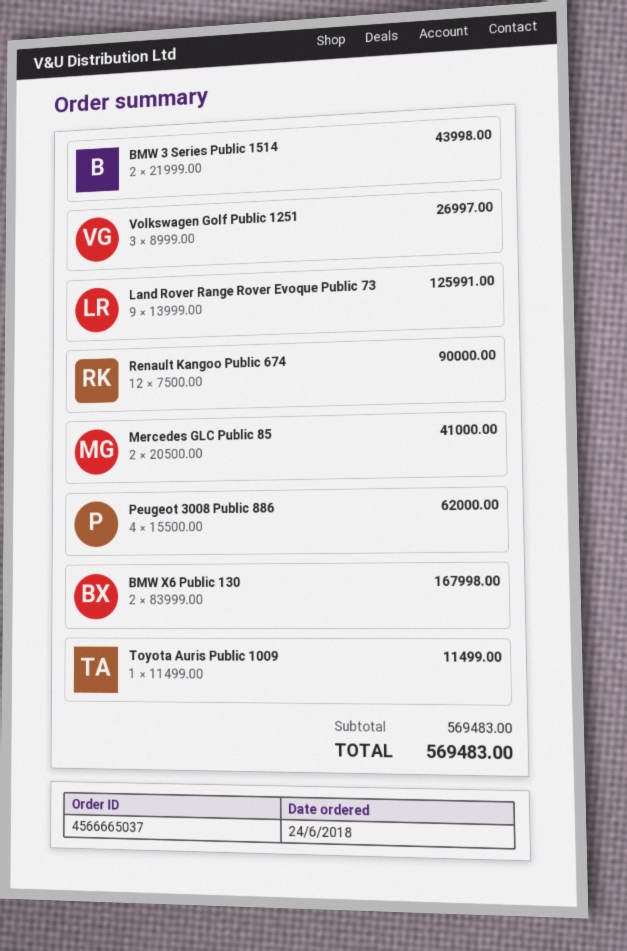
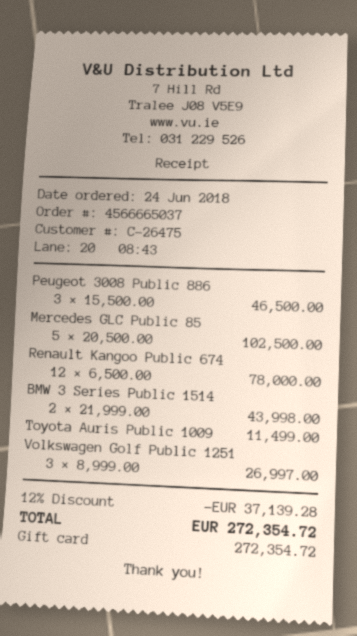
Land Rover Range Rover Evoque Public 73: 9 x 13999.00 = 125991.00 -> none
Renault Kangoo Public 674: 12 x 7500.00 = 90000.00 -> 12 x 6500.00 = 78000.00
Mercedes GLC Public 85: 2 x 20500.00 = 41000.00 -> 5 x 20500.00 = 102500.00
Peugeot 3008 Public 886: 4 x 15500.00 = 62000.00 -> 3 x 15500.00 = 46500.00
BMW X6 Public 130: 2 x 83999.00 = 167998.00 -> none
discount: none -> 12% = 37139.28
total: 569483.00 -> 272354.72

